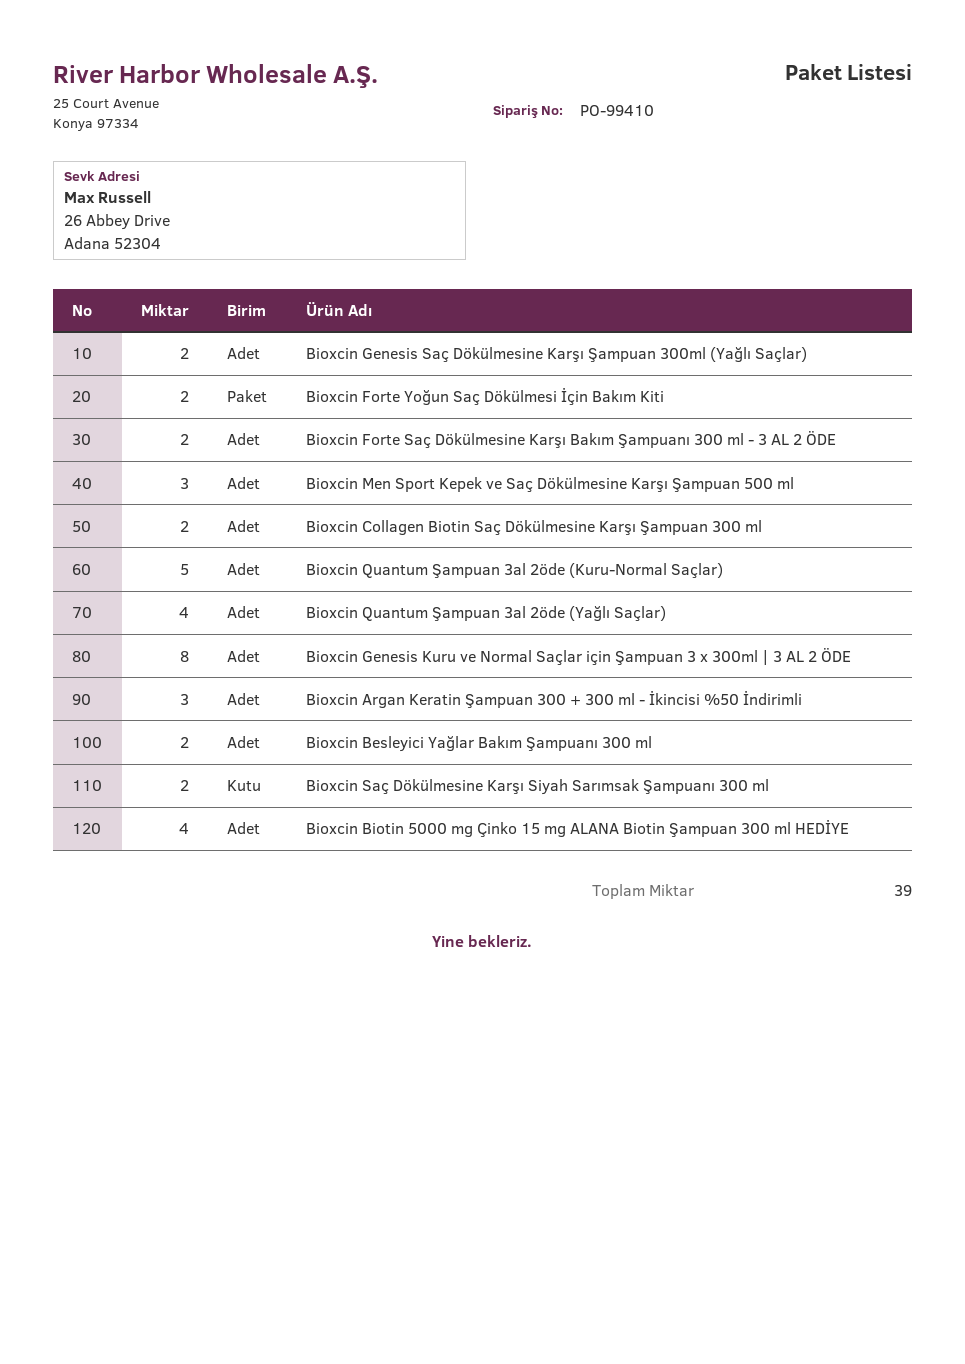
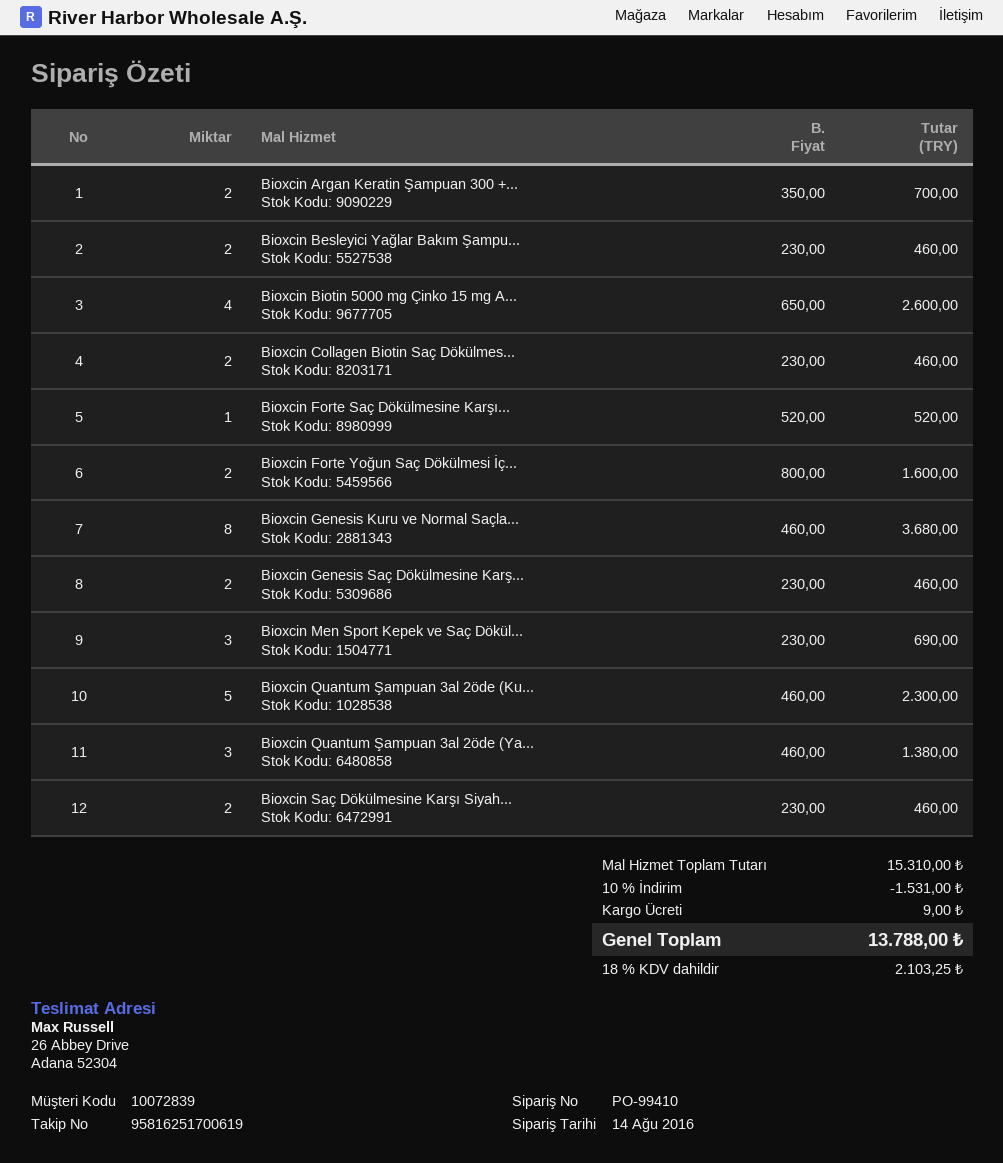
Bioxcin Forte Saç Dökülmesine Karşı Bakım Şampuanı 300 ml - 3 AL 2 ÖDE: 2 -> 1
Bioxcin Quantum Şampuan 3al 2öde (Yağlı Saçlar): 4 -> 3
Bioxcin Argan Keratin Şampuan 300 + 300 ml - İkincisi %50 İndirimli: 3 -> 2

